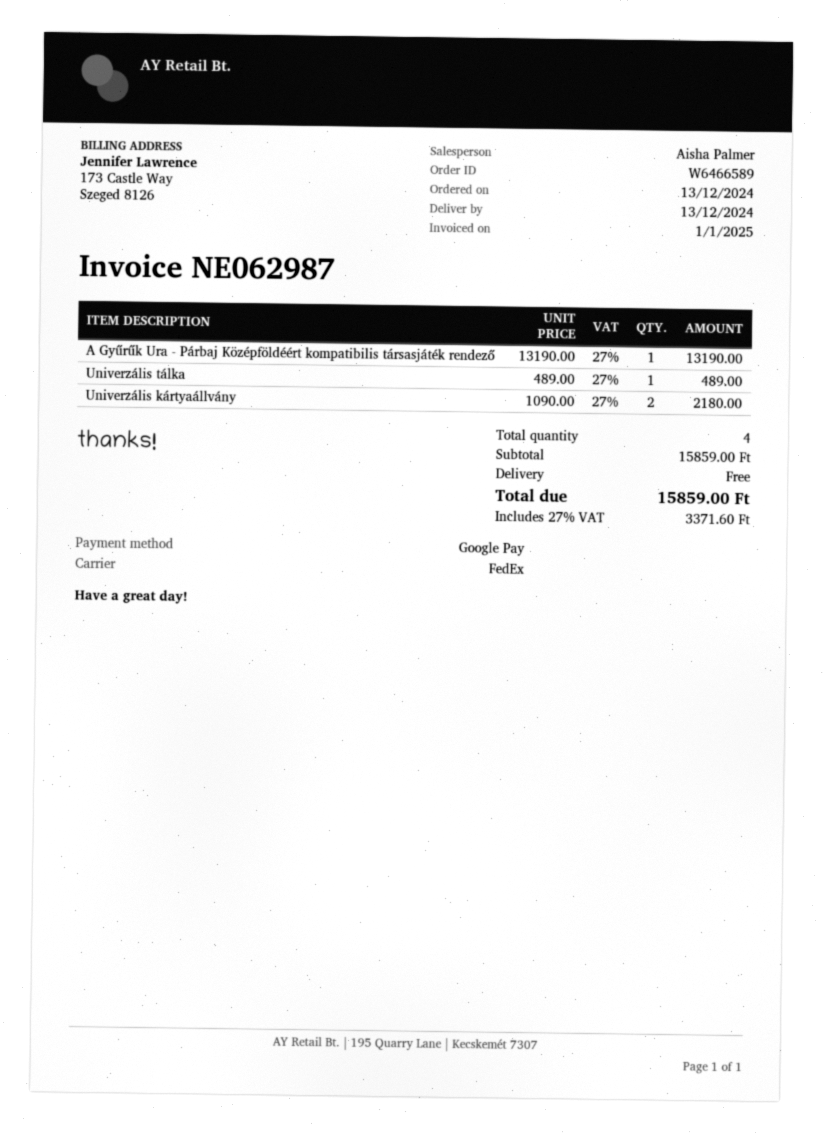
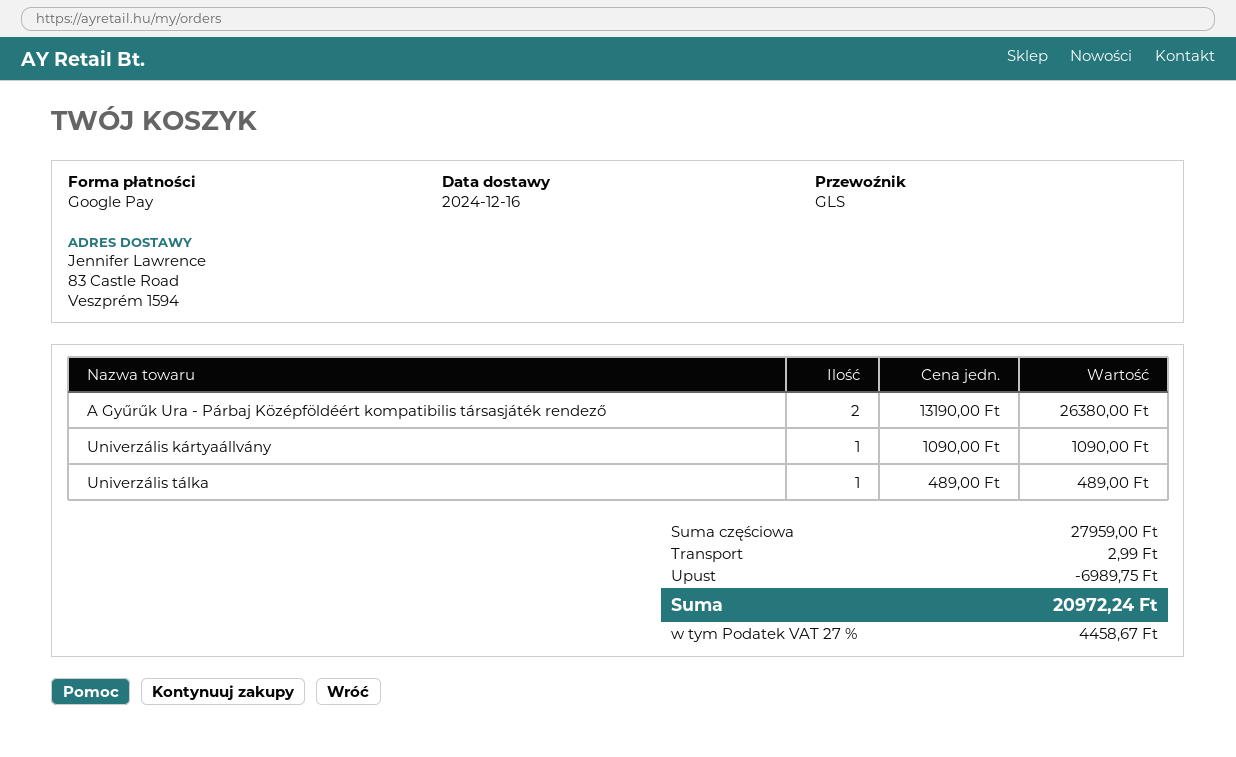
delivery date: 2024-12-13 -> 2024-12-16
shipping method: FedEx -> GLS
A Gyűrűk Ura - Párbaj Középföldéért kompatibilis társasjáték rendező: 1 x 13190.00 = 13190.00 -> 2 x 13190.00 = 26380.00
Univerzális kártyaállvány: 2 x 1090.00 = 2180.00 -> 1 x 1090.00 = 1090.00
subtotal: 15859.00 -> 27959.00
discount: none -> 6989.75
shipping: 0.00 -> 2.99
tax: 27% = 3371.60 -> 27% = 4458.67
total: 15859.00 -> 20972.24

